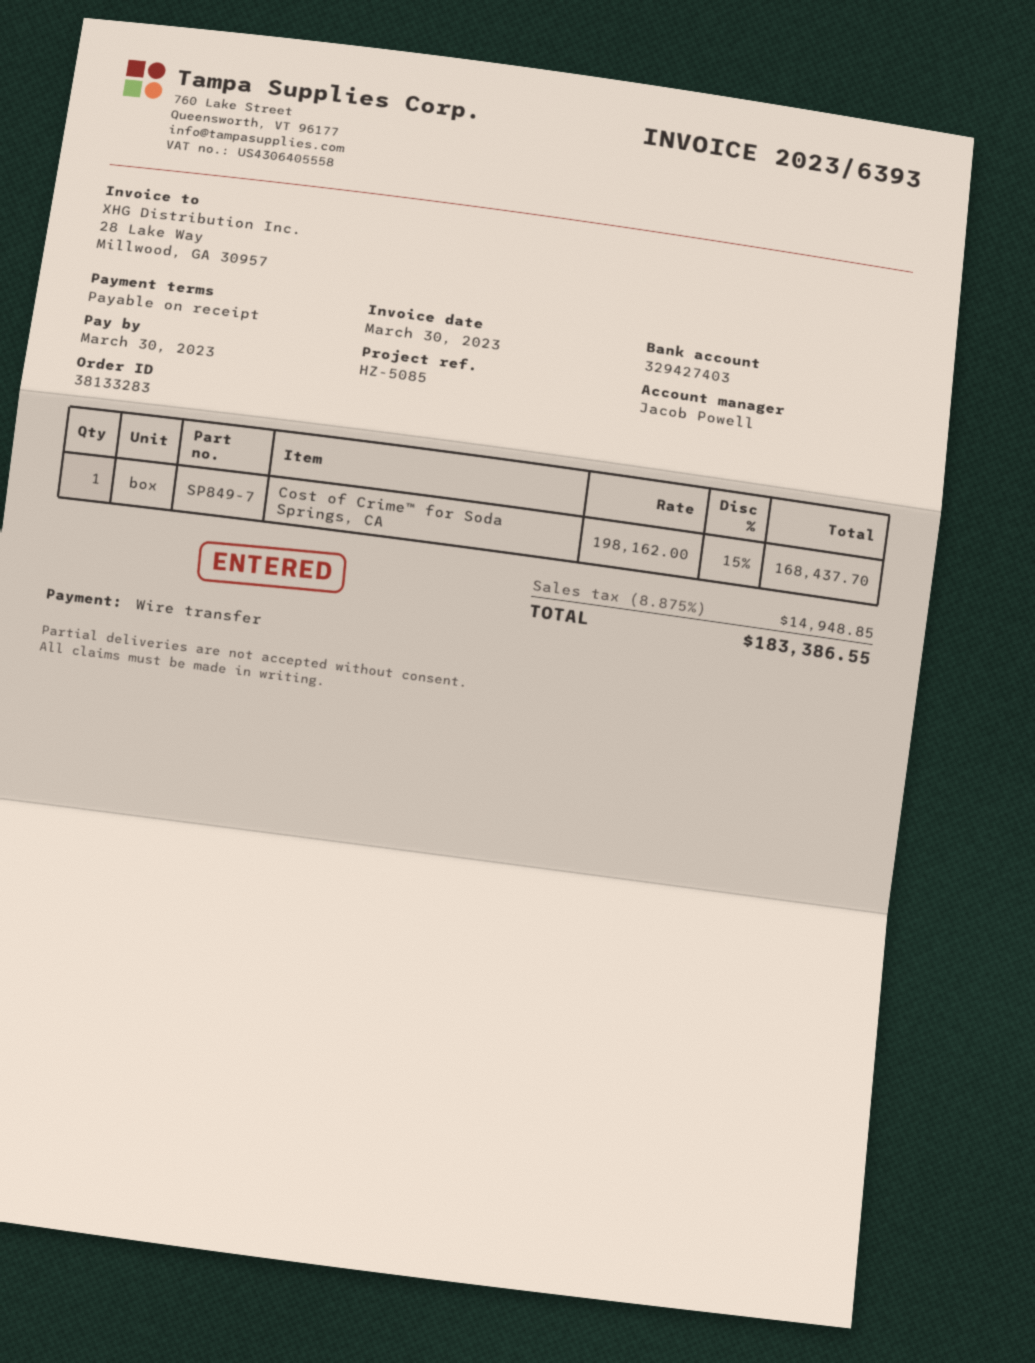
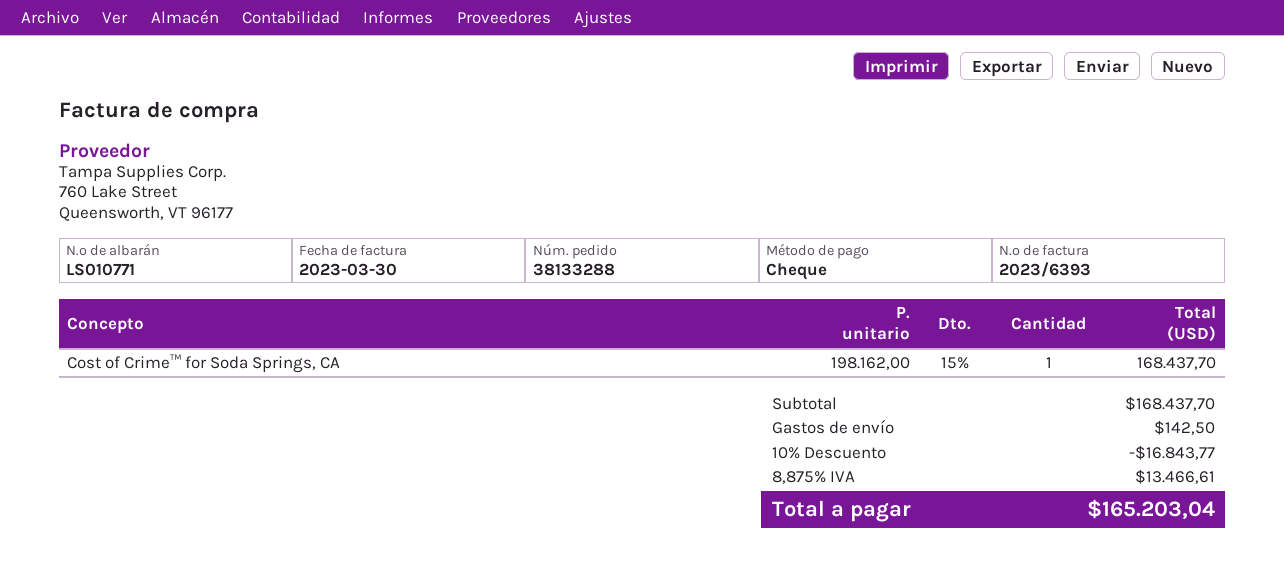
order number: 38133283 -> 38133288
payment method: bank transfer -> cheque
discount: none -> 10% = 16843.77
shipping: none -> 142.50
tax: 8.875% = 14948.85 -> 8.875% = 13466.61
total: 183386.55 -> 165203.04

